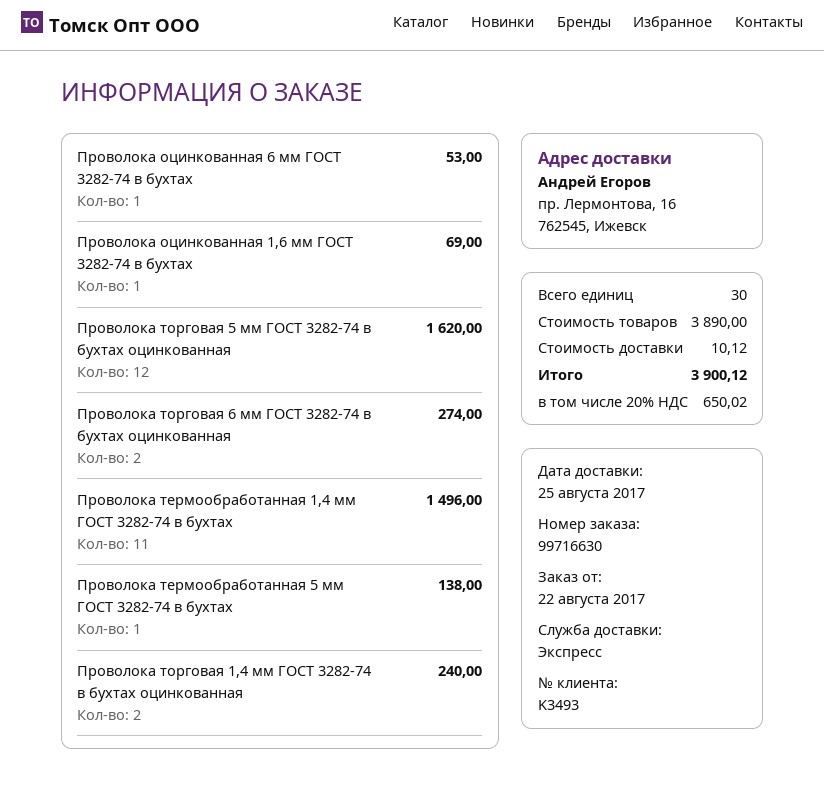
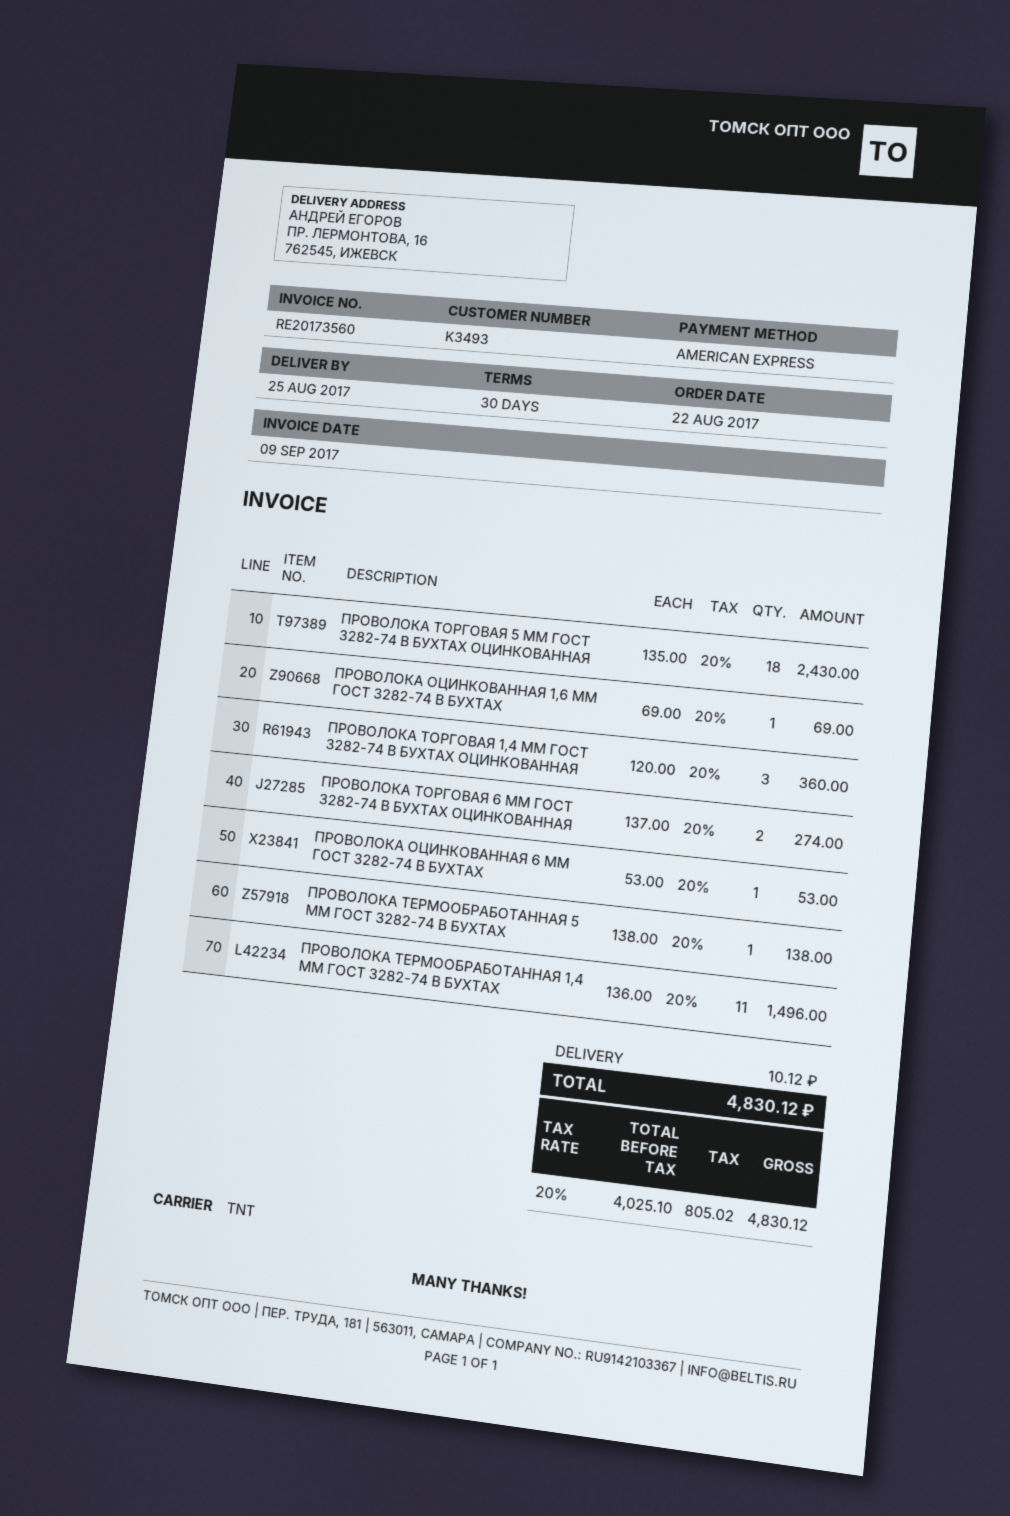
shipping method: express -> TNT
Проволока торговая 5 мм ГОСТ 3282-74 в бухтах оцинкованная: 12 for 1620.00 -> 18 for 2430.00
Проволока торговая 1,4 мм ГОСТ 3282-74 в бухтах оцинкованная: 2 for 240.00 -> 3 for 360.00
tax: 20% = 650.02 -> 20% = 805.02
total: 3900.12 -> 4830.12

